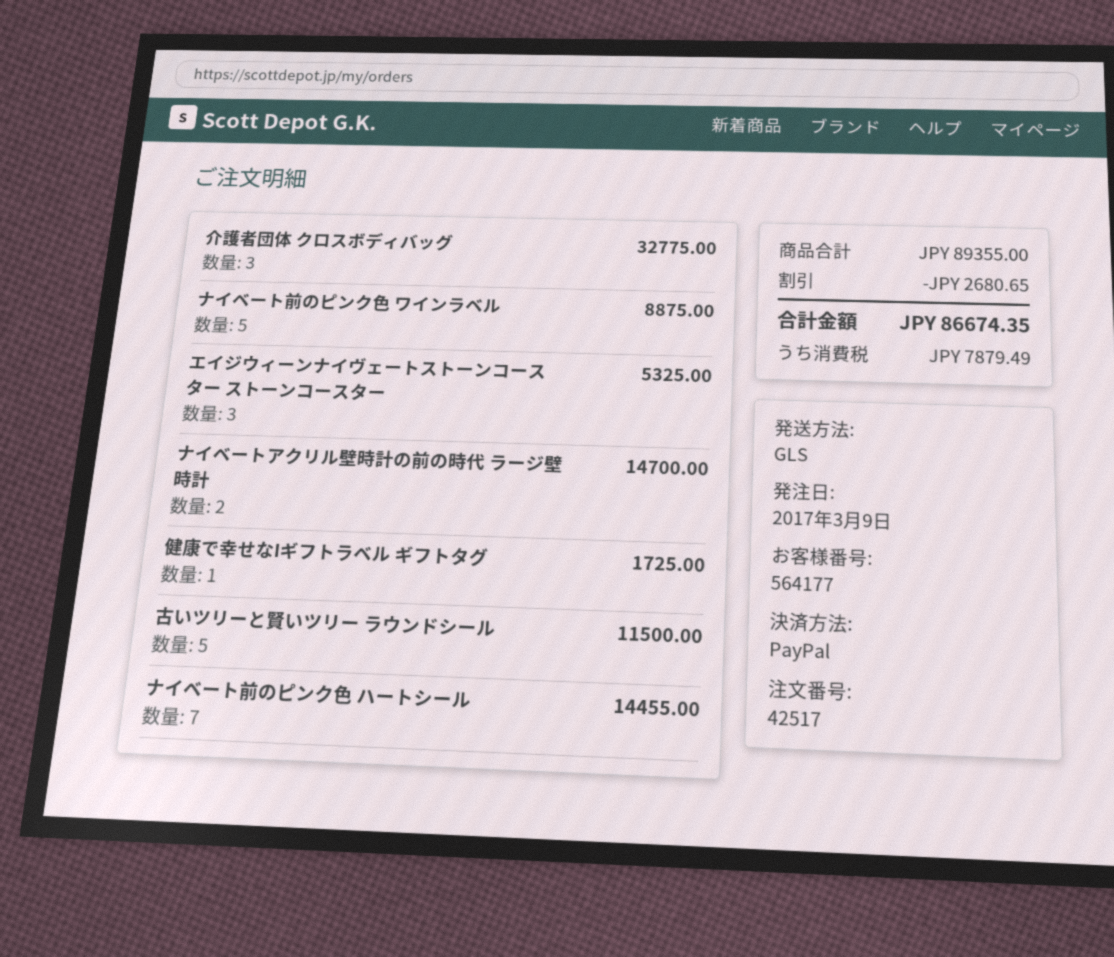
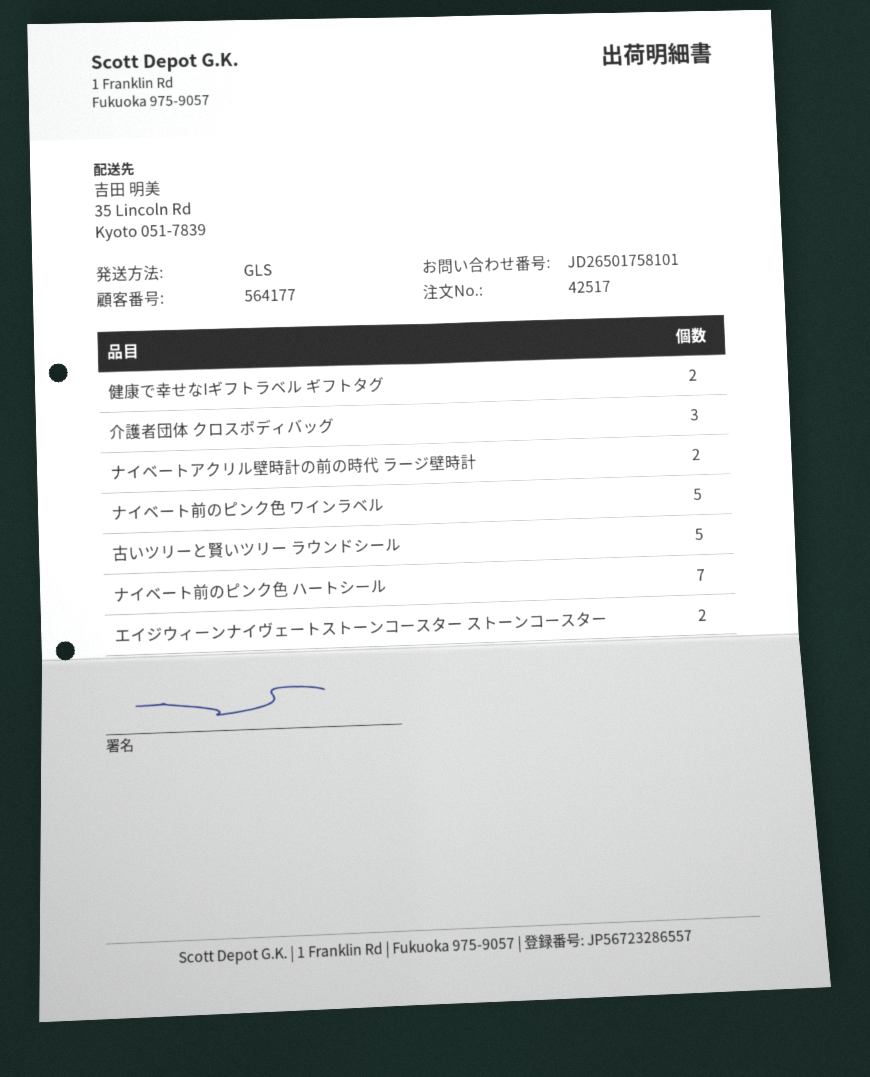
エイジウィーンナイヴェートストーンコースター ストーンコースター: 3 -> 2
健康で幸せなIギフトラベル ギフトタグ: 1 -> 2

